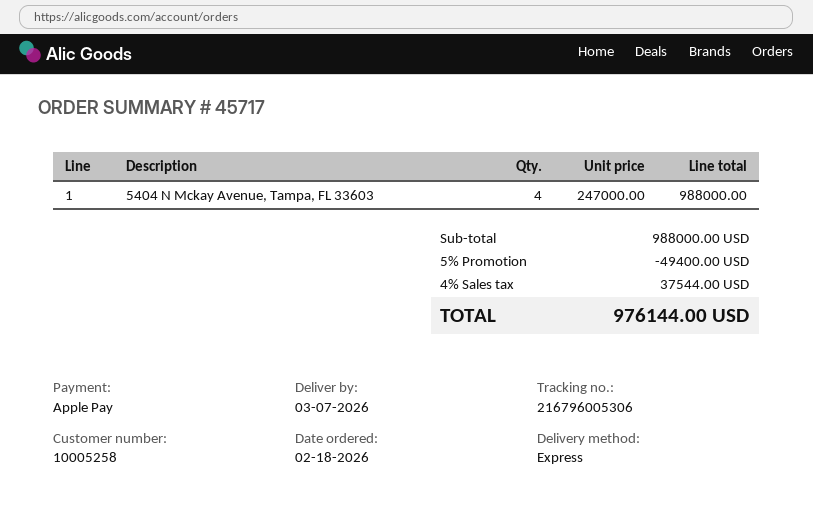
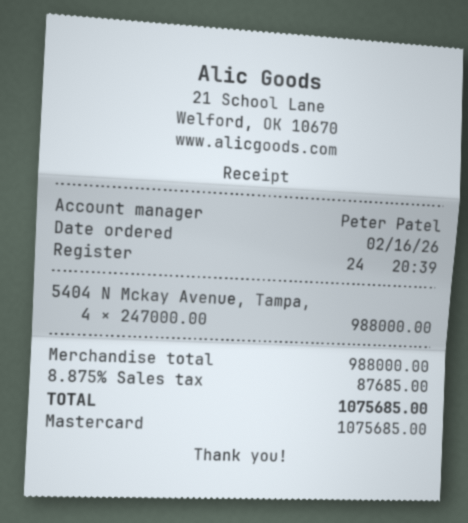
order date: 2026-02-18 -> 2026-02-16
payment method: Apple Pay -> Mastercard
discount: 5% = 49400.00 -> none
tax: 4% = 37544.00 -> 8.875% = 87685.00
total: 976144.00 -> 1075685.00

